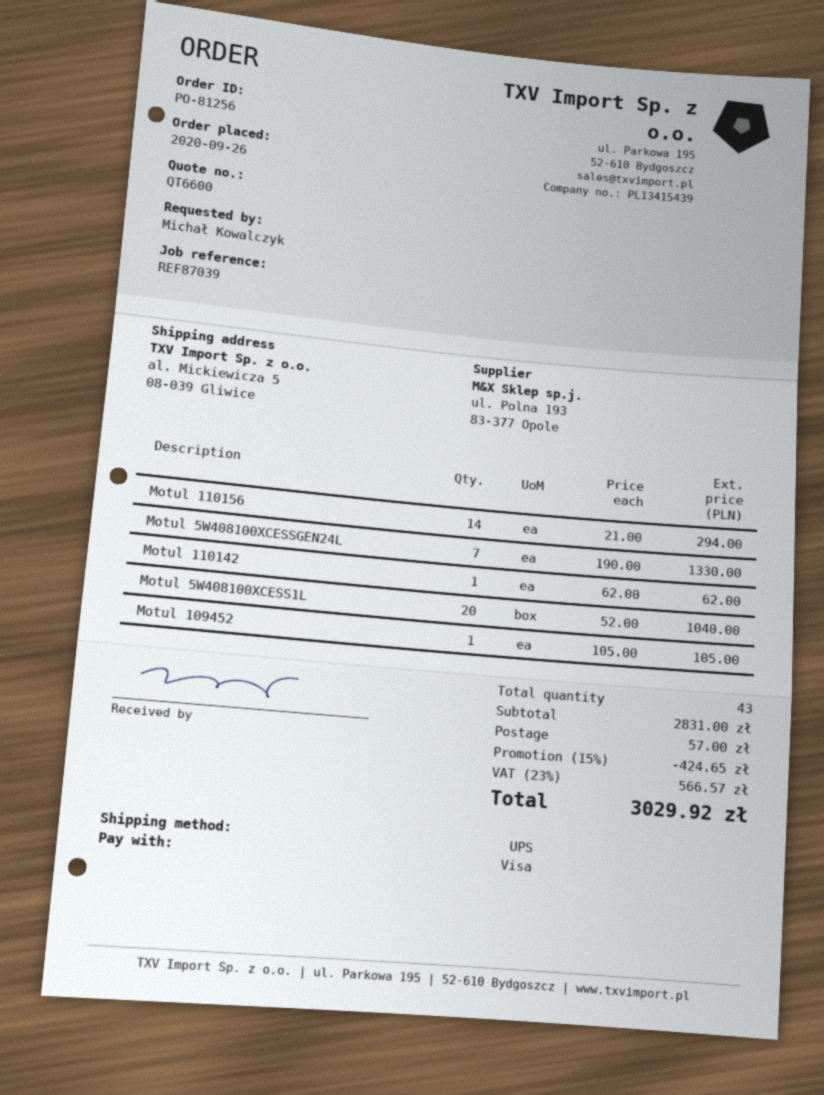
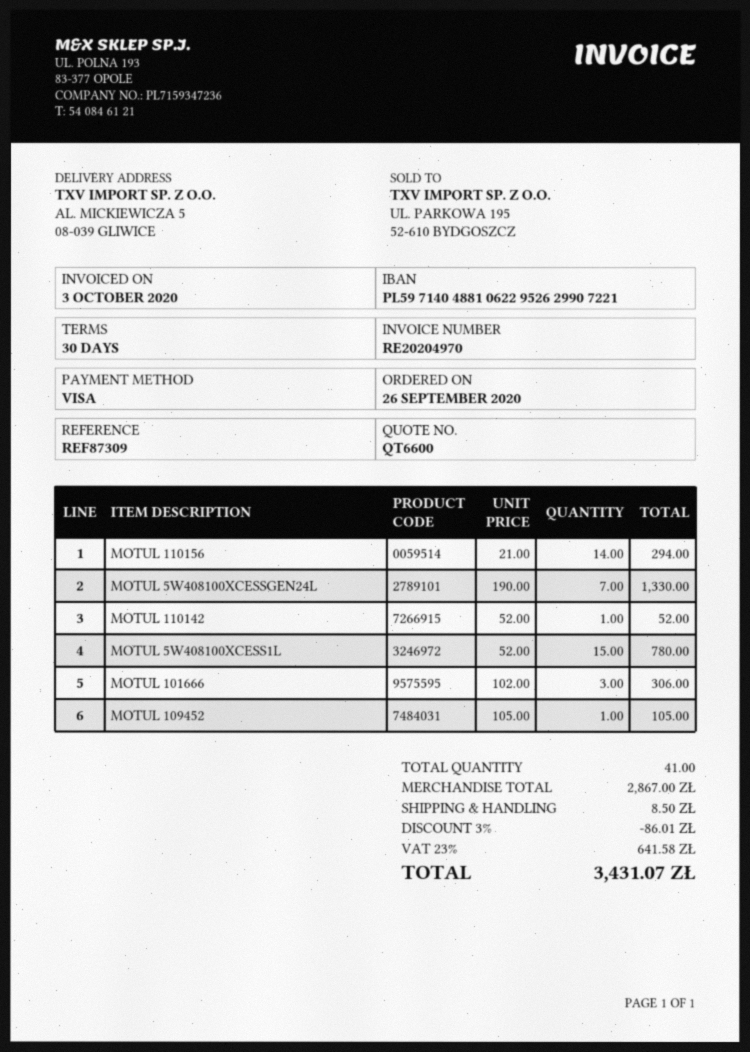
reference: REF87039 -> REF87309
Motul 110142: 1 x 62.00 = 62.00 -> 1 x 52.00 = 52.00
Motul 5W408100XCESS1L: 20 x 52.00 = 1040.00 -> 15 x 52.00 = 780.00
MOTUL 101666: none -> 3 x 102.00 = 306.00
total quantity: 43 -> 41
subtotal: 2831.00 -> 2867.00
discount: 15% = 424.65 -> 3% = 86.01
shipping: 57.00 -> 8.50
tax: 23% = 566.57 -> 23% = 641.58
total: 3029.92 -> 3431.07

